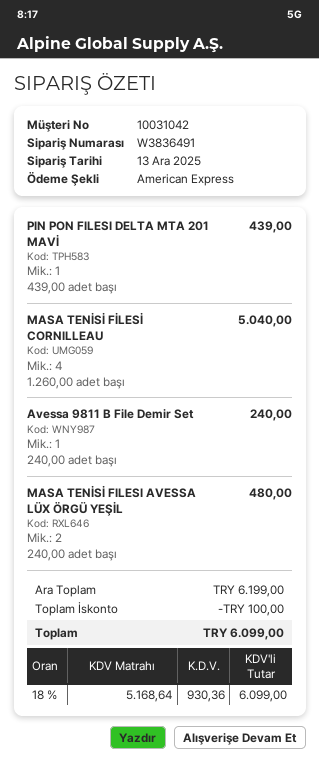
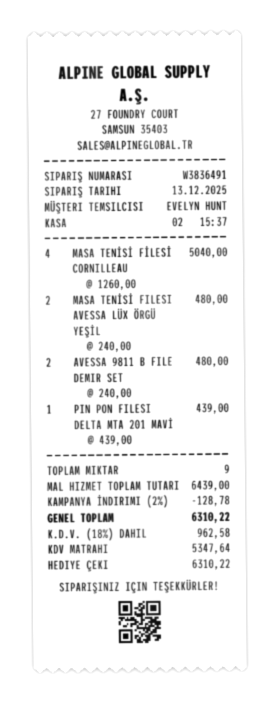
payment method: American Express -> gift card
Avessa 9811 B File Demir Set: 1 x 240.00 = 240.00 -> 2 x 240.00 = 480.00
subtotal: 6199.00 -> 6439.00
discount: 100.00 -> 128.78
net: 5168.64 -> 5347.64
tax: 18% = 930.36 -> 18% = 962.58
total: 6099.00 -> 6310.22

